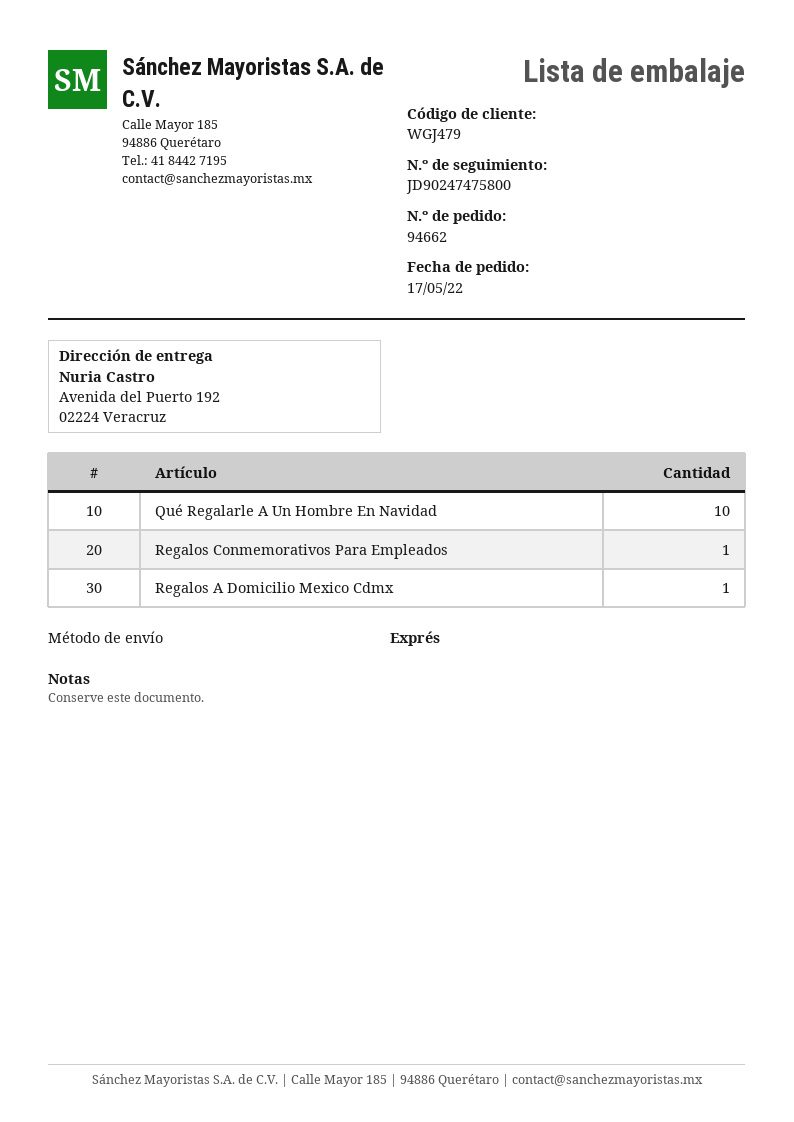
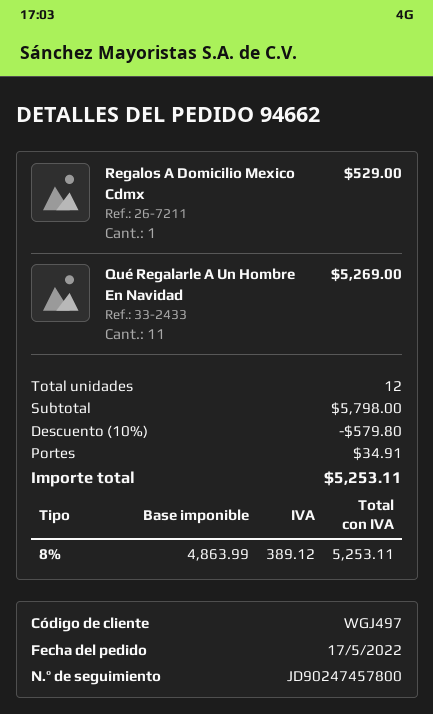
customer number: WGJ479 -> WGJ497
tracking number: JD90247475800 -> JD90247457800
Qué Regalarle A Un Hombre En Navidad: 10 -> 11
Regalos Conmemorativos Para Empleados: 1 -> none

